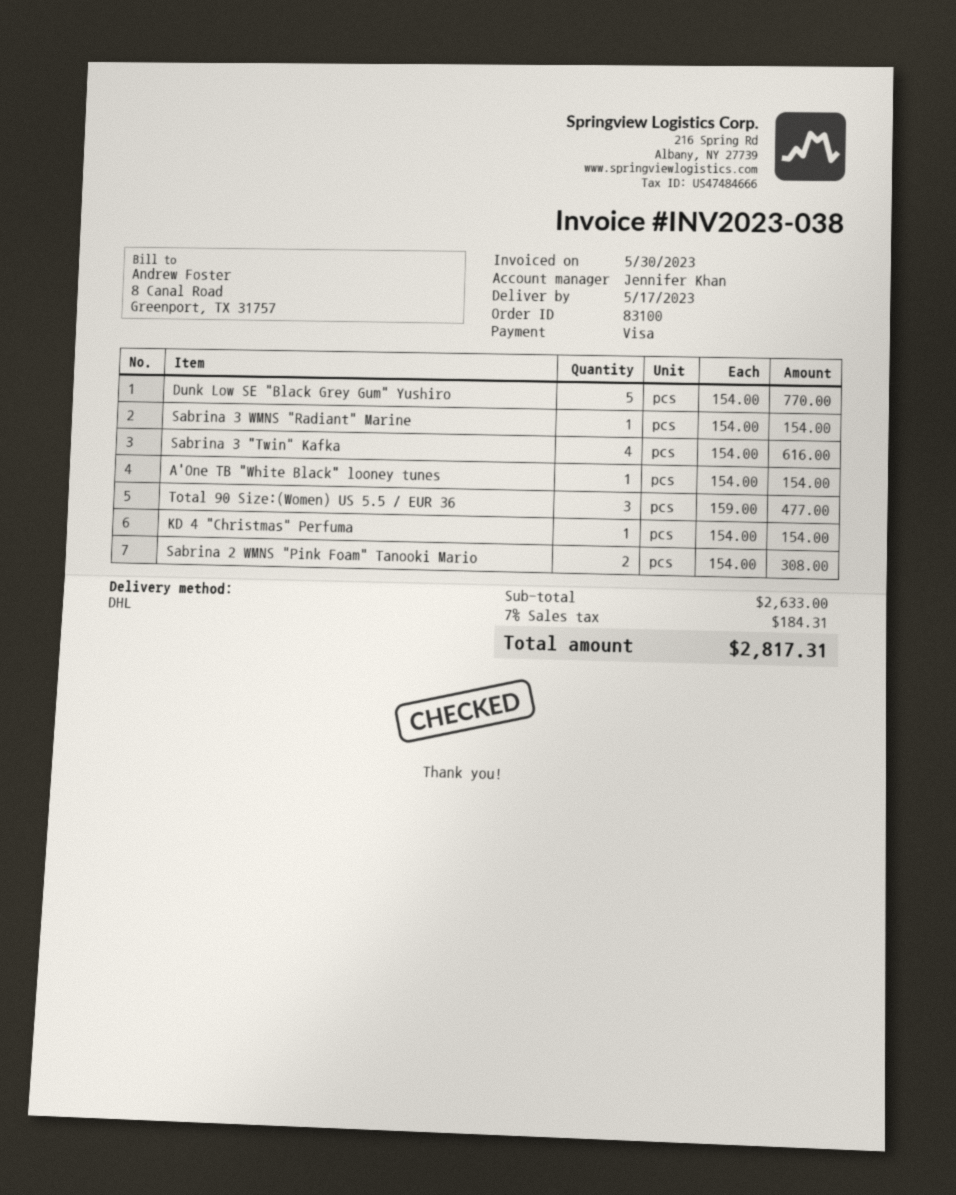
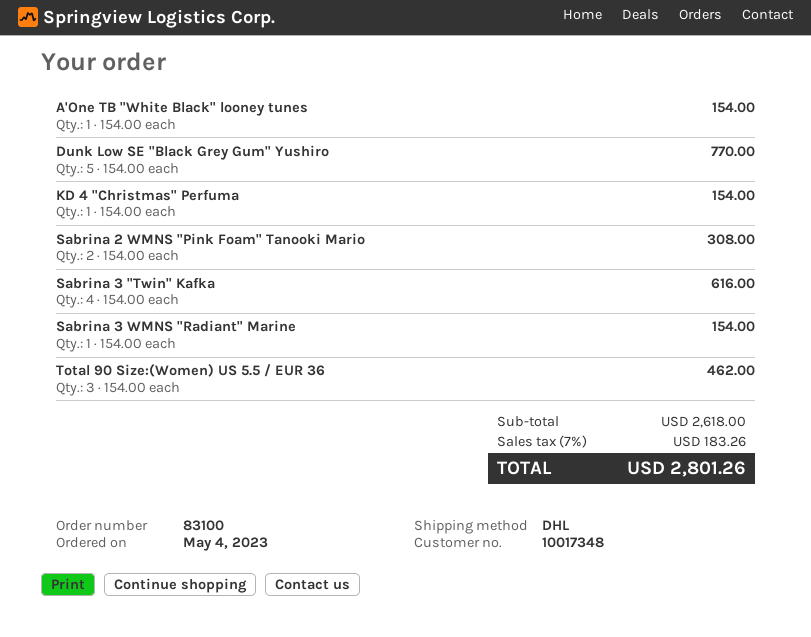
Total 90 Size:(Women) US 5.5 / EUR 36: 3 x 159.00 = 477.00 -> 3 x 154.00 = 462.00
subtotal: 2633.00 -> 2618.00
tax: 7% = 184.31 -> 7% = 183.26
total: 2817.31 -> 2801.26

